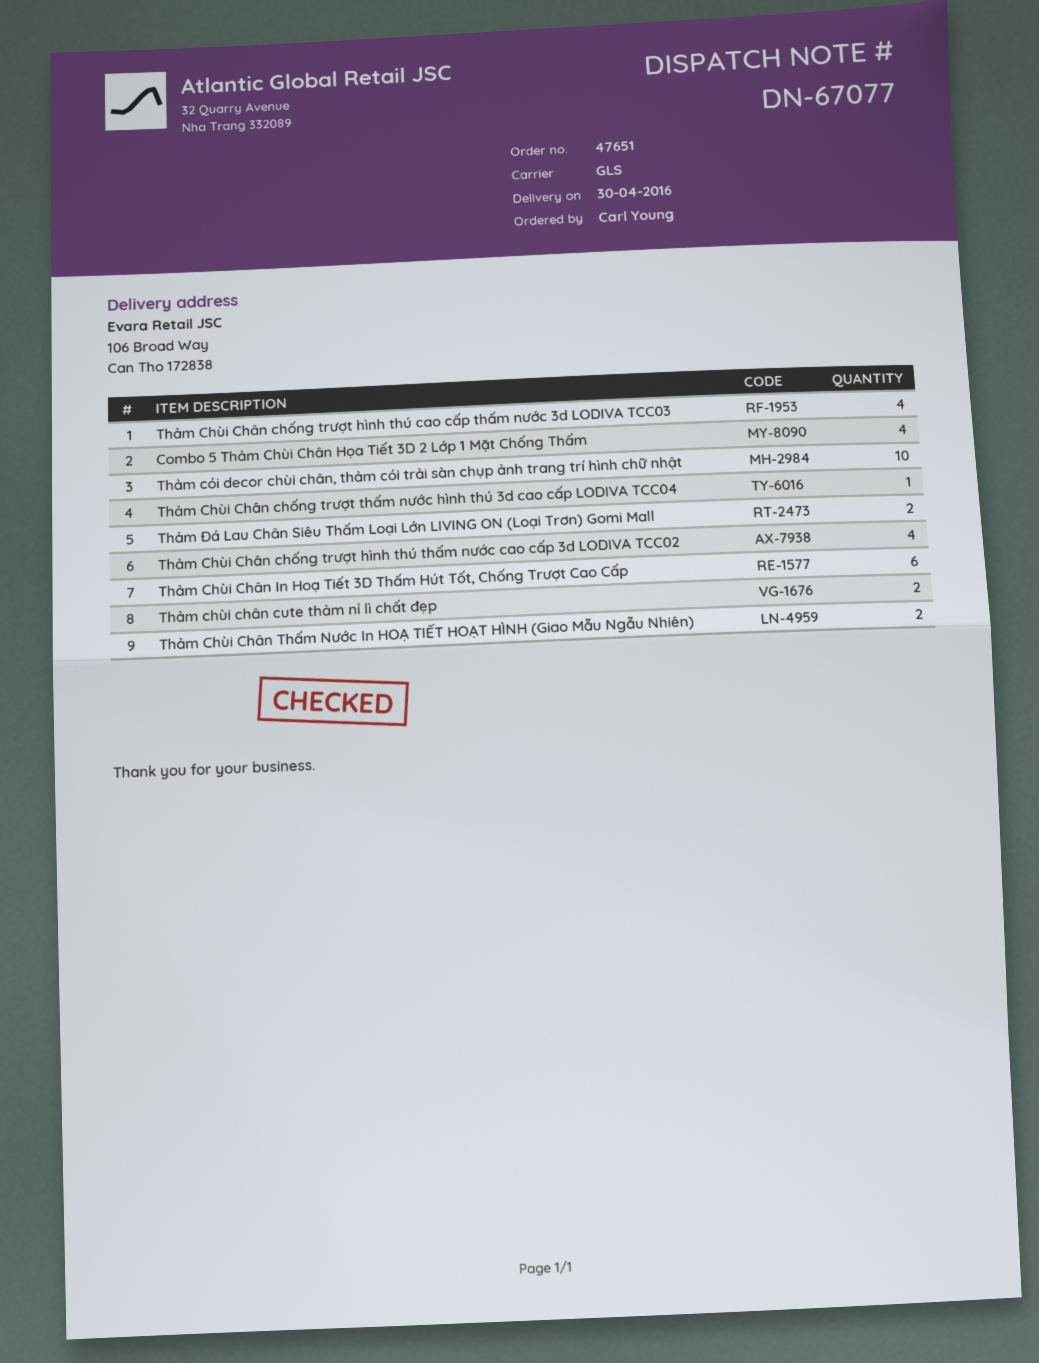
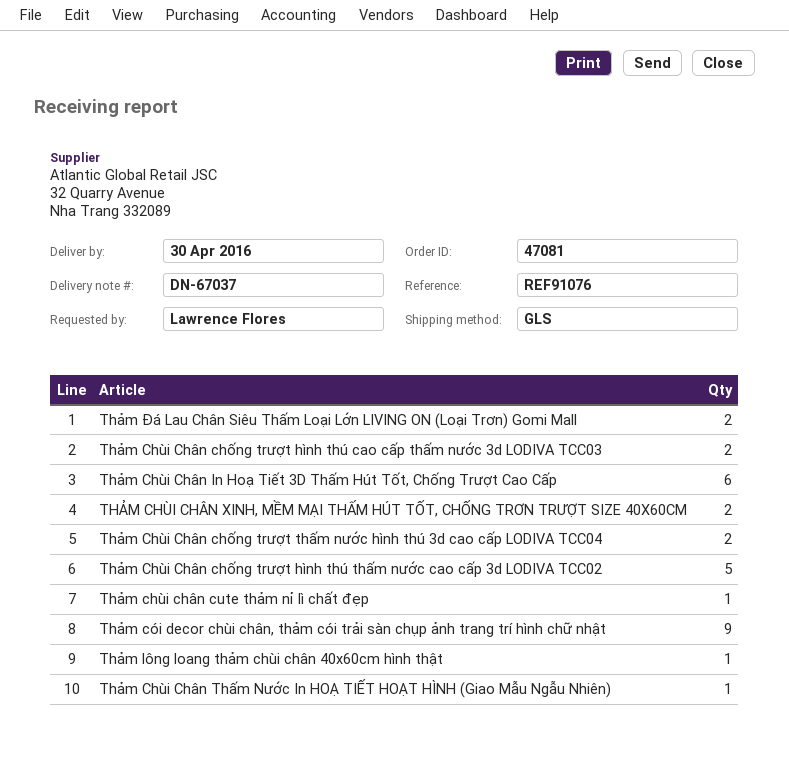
order number: 47651 -> 47081
delivery note number: DN-67077 -> DN-67037
ordered by: Carl Young -> Lawrence Flores
Thảm Chùi Chân chống trượt hình thú cao cấp thấm nước 3d LODIVA TCC03: 4 -> 2
Combo 5 Thảm Chùi Chân Họa Tiết 3D 2 Lớp 1 Mặt Chống Thấm: 4 -> none
Thảm cói decor chùi chân, thảm cói trải sàn chụp ảnh trang trí hình chữ nhật: 10 -> 9
Thảm Chùi Chân chống trượt thấm nước hình thú 3d cao cấp LODIVA TCC04: 1 -> 2
Thảm Chùi Chân chống trượt hình thú thấm nước cao cấp 3d LODIVA TCC02: 4 -> 5
Thảm chùi chân cute thảm nỉ lì chất đẹp: 2 -> 1
Thảm Chùi Chân Thấm Nước In HOẠ TIẾT HOẠT HÌNH (Giao Mẫu Ngẫu Nhiên): 2 -> 1
THẢM CHÙI CHÂN XINH, MỀM MẠI THẤM HÚT TỐT, CHỐNG TRƠN TRƯỢT SIZE 40X60CM: none -> 2
Thảm lông loang thảm chùi chân 40x60cm hình thật: none -> 1

